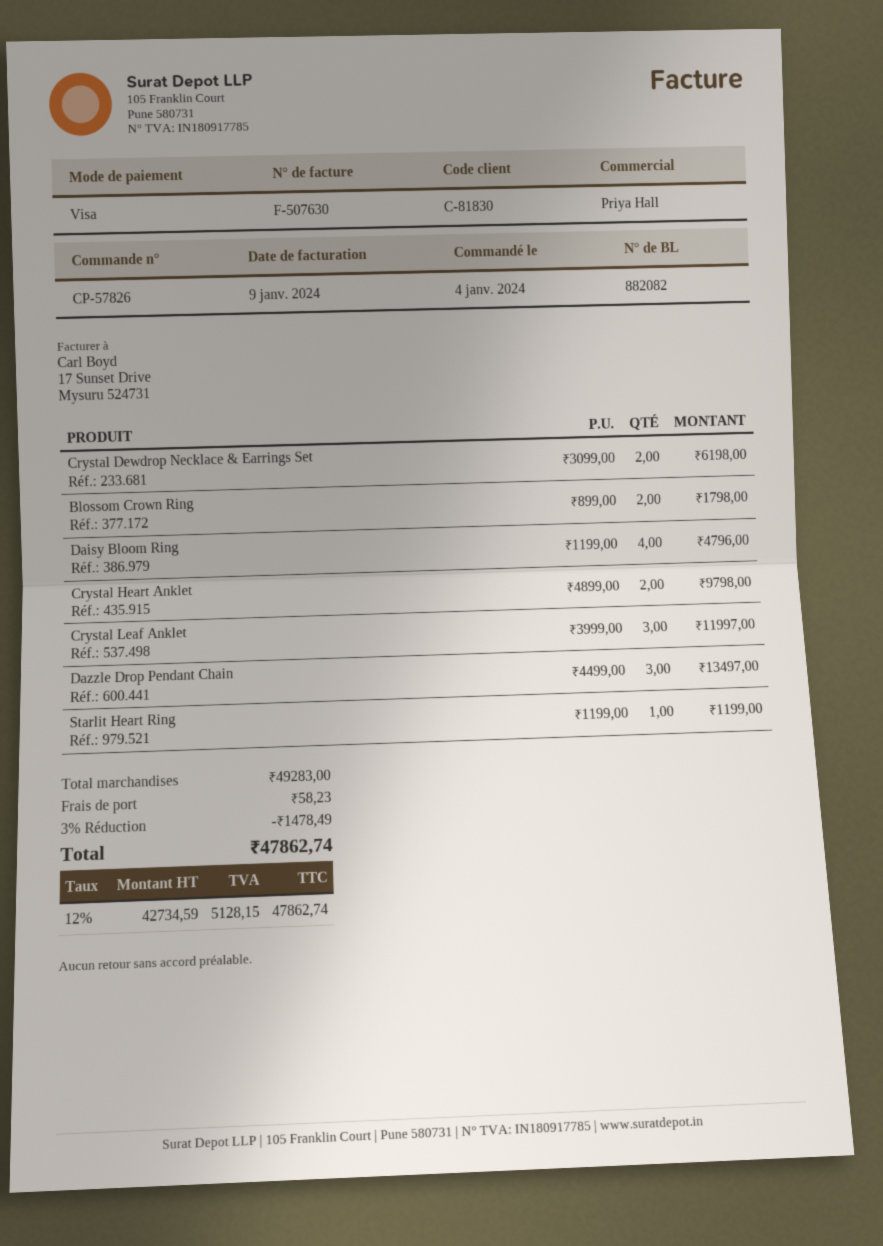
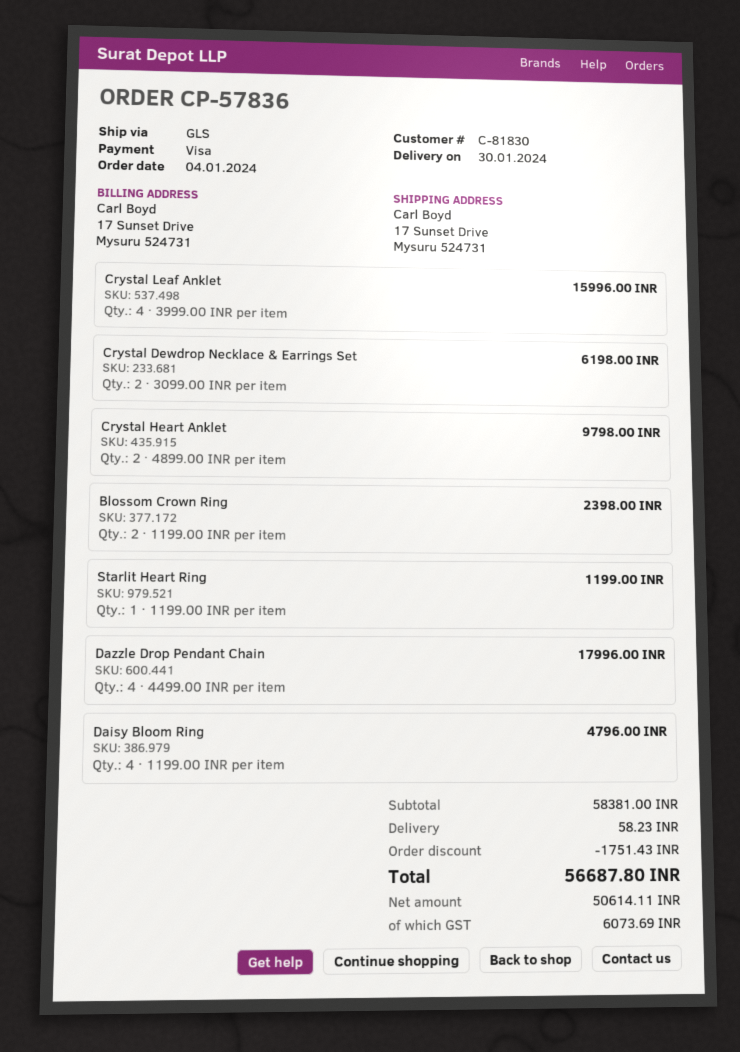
order number: CP-57826 -> CP-57836
Blossom Crown Ring: 2 x 899.00 = 1798.00 -> 2 x 1199.00 = 2398.00
Crystal Leaf Anklet: 3 x 3999.00 = 11997.00 -> 4 x 3999.00 = 15996.00
Dazzle Drop Pendant Chain: 3 x 4499.00 = 13497.00 -> 4 x 4499.00 = 17996.00
subtotal: 49283.00 -> 58381.00
discount: 1478.49 -> 1751.43
net: 42734.59 -> 50614.11
tax: 5128.15 -> 6073.69
total: 47862.74 -> 56687.80

